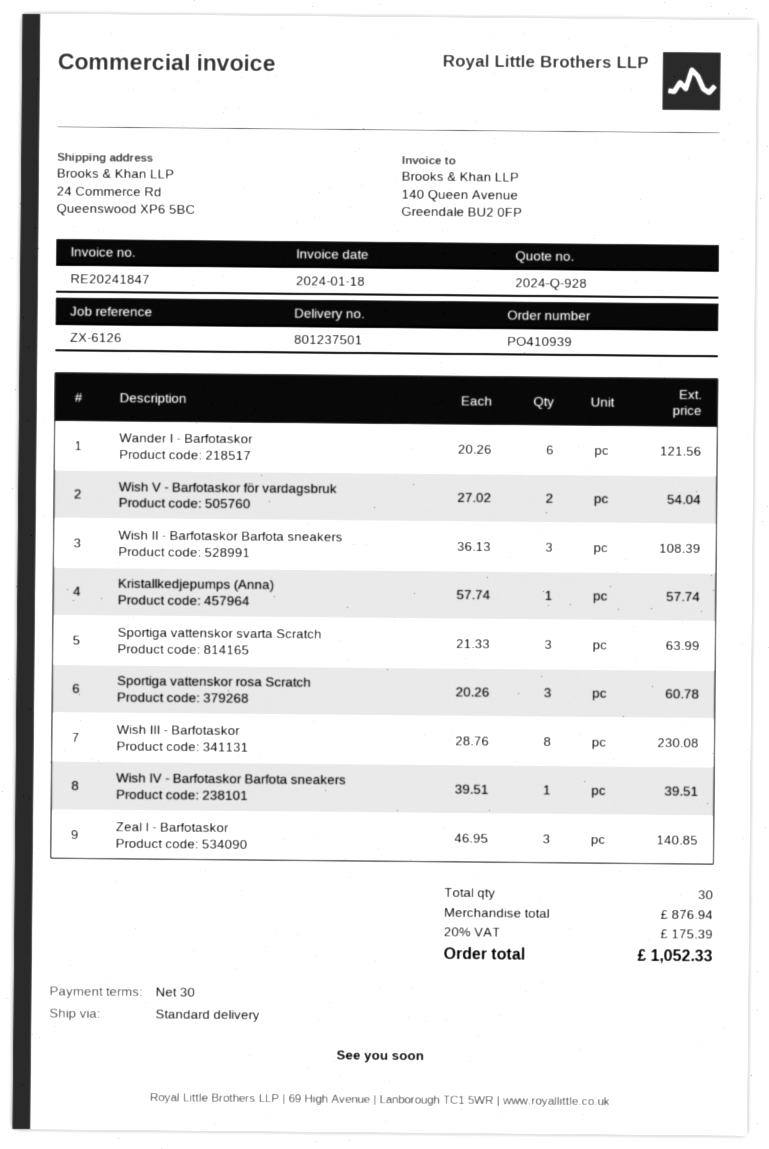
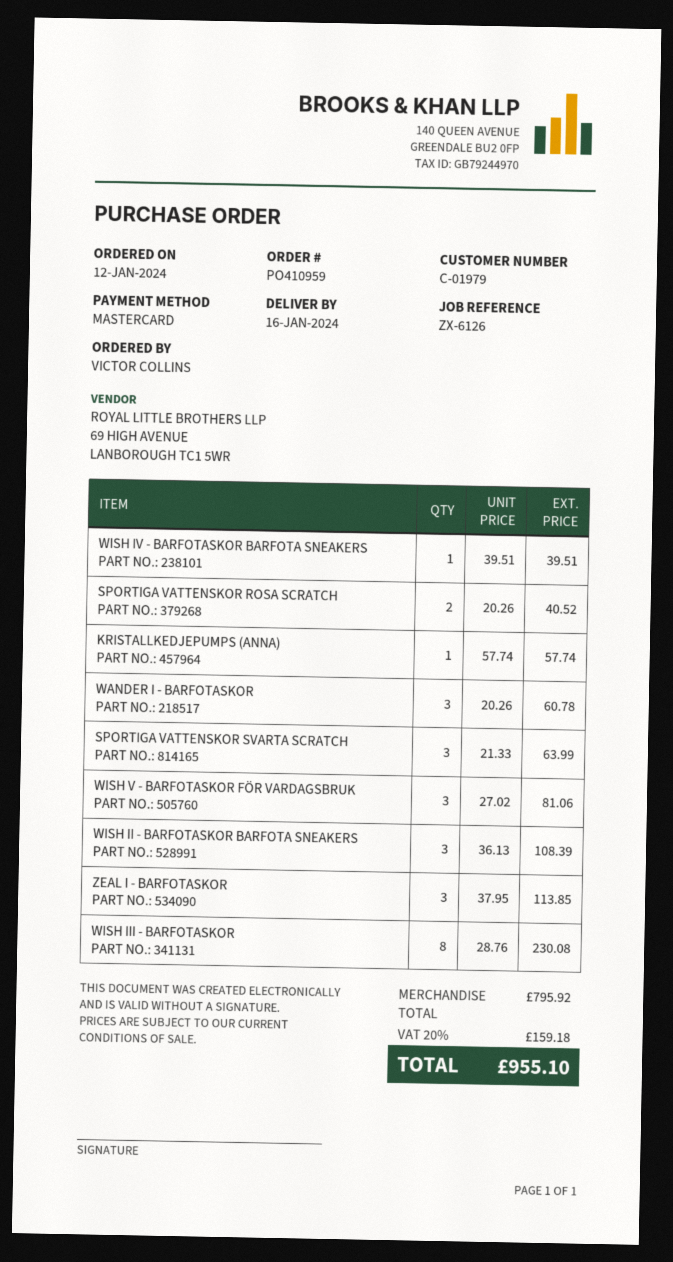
order number: PO410939 -> PO410959
Wander I - Barfotaskor: 6 x 20.26 = 121.56 -> 3 x 20.26 = 60.78
Wish V - Barfotaskor för vardagsbruk: 2 x 27.02 = 54.04 -> 3 x 27.02 = 81.06
Sportiga vattenskor rosa Scratch: 3 x 20.26 = 60.78 -> 2 x 20.26 = 40.52
Zeal I - Barfotaskor: 3 x 46.95 = 140.85 -> 3 x 37.95 = 113.85
subtotal: 876.94 -> 795.92
tax: 20% = 175.39 -> 20% = 159.18
total: 1052.33 -> 955.10

